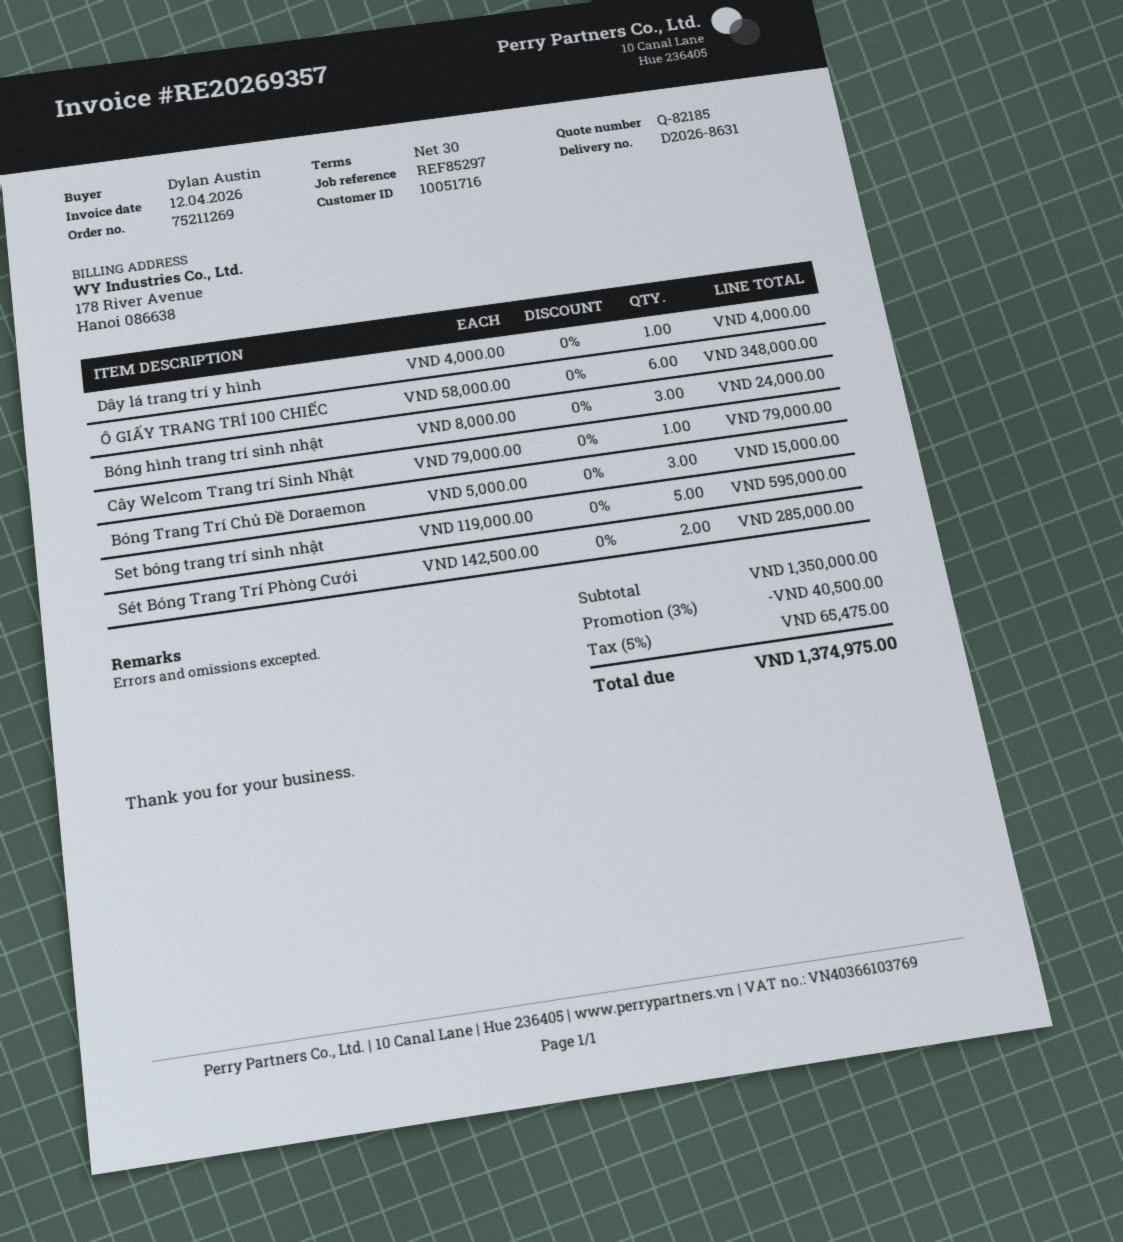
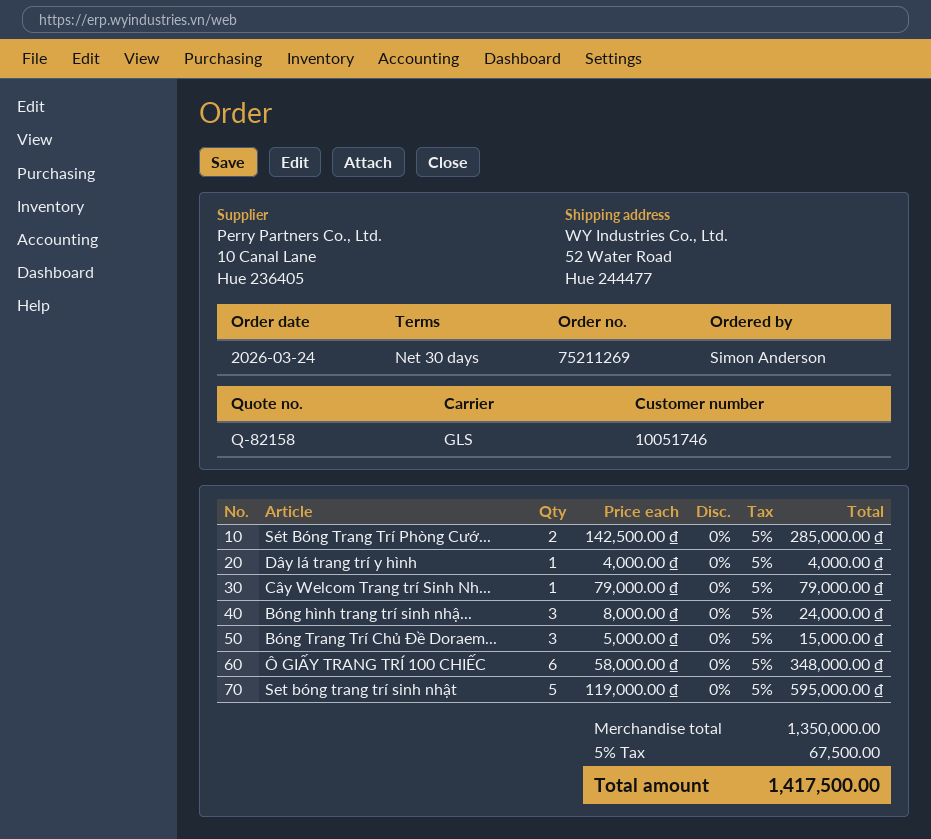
quote number: Q-82185 -> Q-82158
customer number: 10051716 -> 10051746
ordered by: Dylan Austin -> Simon Anderson
discount: 3% = 40500.00 -> none
tax: 5% = 65475.00 -> 5% = 67500.00
total: 1374975.00 -> 1417500.00

